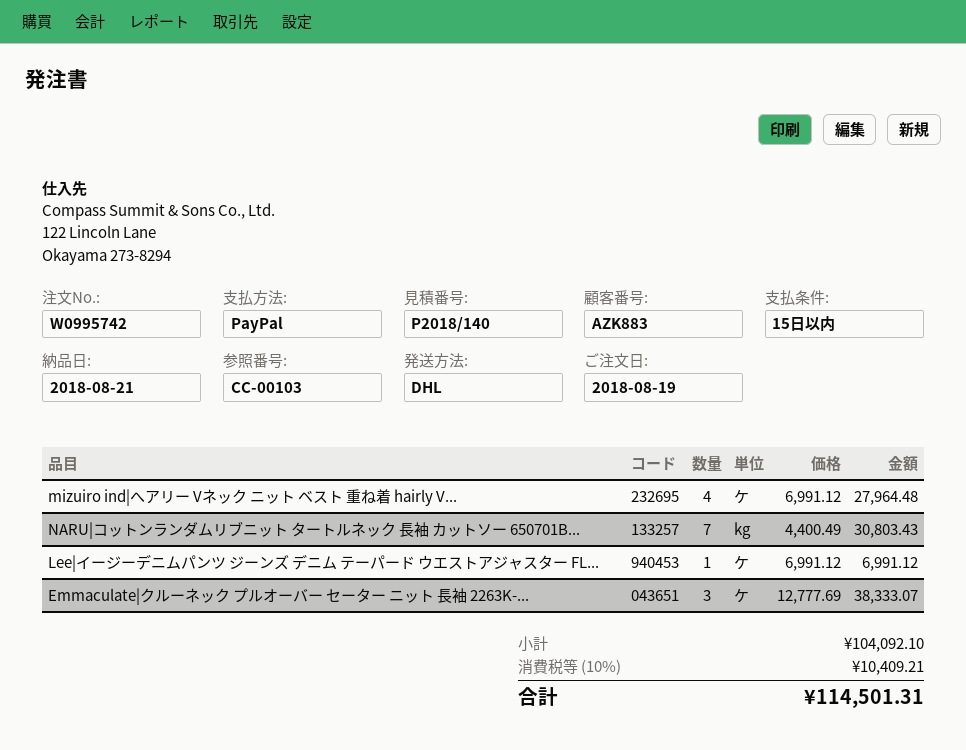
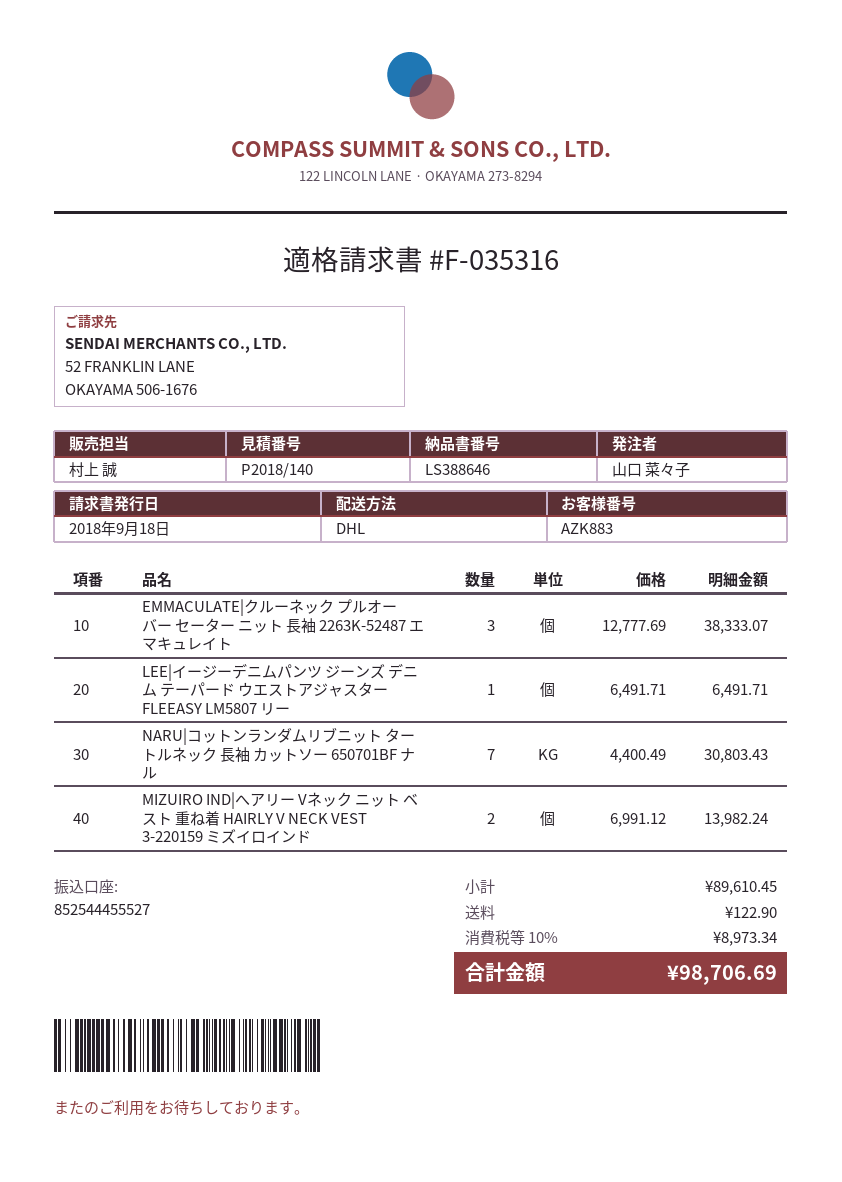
mizuiro ind|へアリー Vネック ニット ベスト 重ね着 hairly V...: 4 x 6991.12 = 27964.48 -> 2 x 6991.12 = 13982.24
Lee|イージーデニムパンツ ジーンズ デニム テーパード ウエストアジャスター FL...: 1 x 6991.12 = 6991.12 -> 1 x 6491.71 = 6491.71
subtotal: 104092.10 -> 89610.45
shipping: none -> 122.90
tax: 10% = 10409.21 -> 10% = 8973.34
total: 114501.31 -> 98706.69

